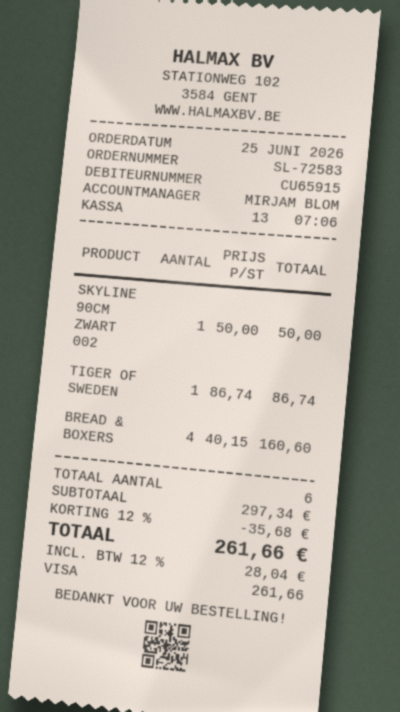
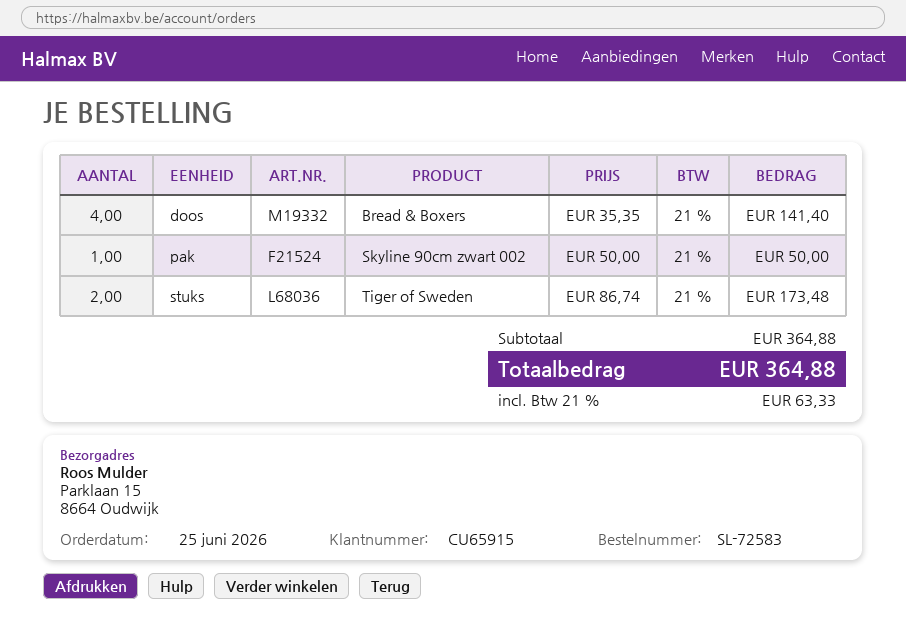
TIGER OF SWEDEN: 1 x 86.74 = 86.74 -> 2 x 86.74 = 173.48
BREAD & BOXERS: 4 x 40.15 = 160.60 -> 4 x 35.35 = 141.40
subtotal: 297.34 -> 364.88
discount: 12% = 35.68 -> none
tax: 12% = 28.04 -> 21% = 63.33
total: 261.66 -> 364.88

